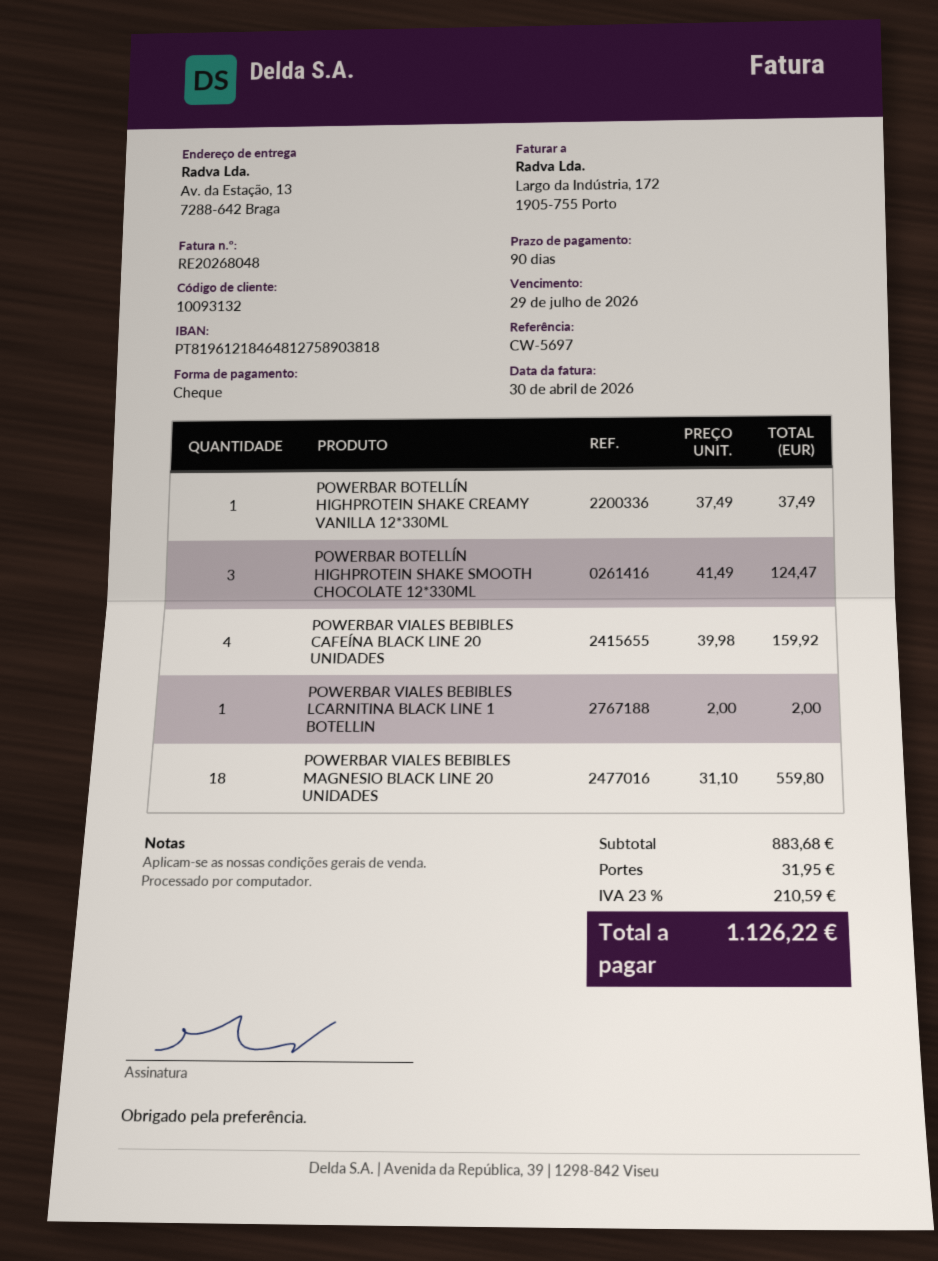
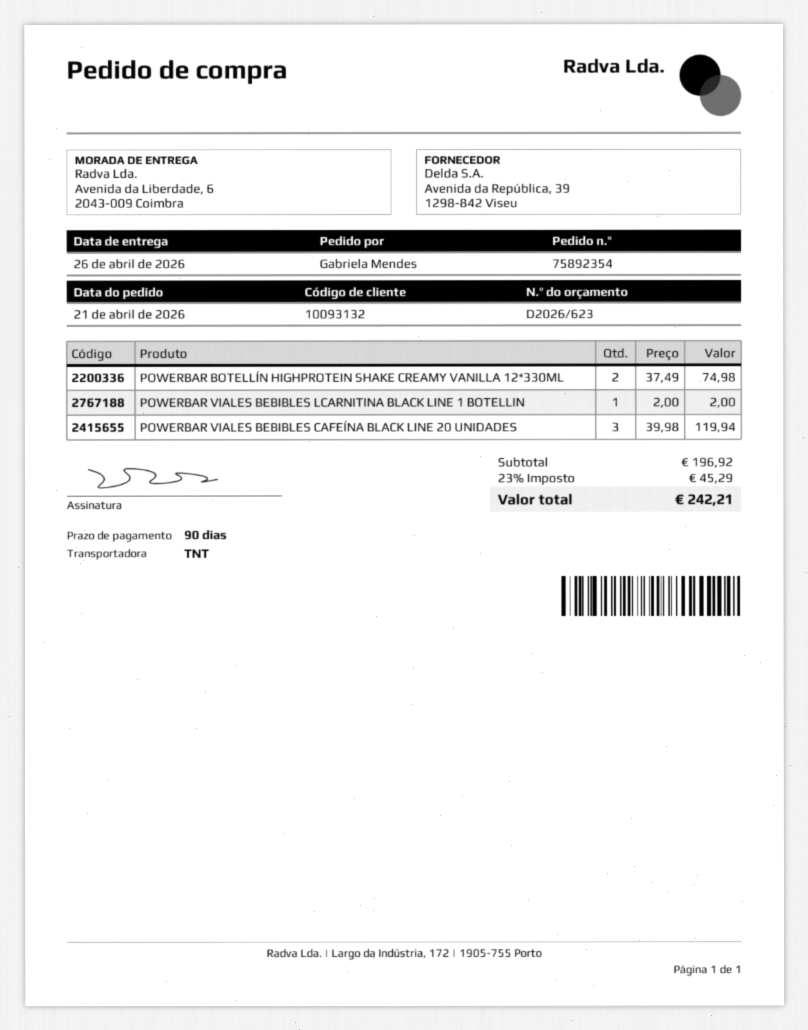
ship to: Av. da Estação, 13, 7288-642 Braga -> Avenida da Liberdade, 6, 2043-009 Coimbra
POWERBAR BOTELLÍN HIGHPROTEIN SHAKE CREAMY VANILLA 12*330ML: 1 x 37.49 = 37.49 -> 2 x 37.49 = 74.98
POWERBAR BOTELLÍN HIGHPROTEIN SHAKE SMOOTH CHOCOLATE 12*330ML: 3 x 41.49 = 124.47 -> none
POWERBAR VIALES BEBIBLES CAFEÍNA BLACK LINE 20 UNIDADES: 4 x 39.98 = 159.92 -> 3 x 39.98 = 119.94
POWERBAR VIALES BEBIBLES MAGNESIO BLACK LINE 20 UNIDADES: 18 x 31.10 = 559.80 -> none
subtotal: 883.68 -> 196.92
shipping: 31.95 -> none
tax: 23% = 210.59 -> 23% = 45.29
total: 1126.22 -> 242.21

